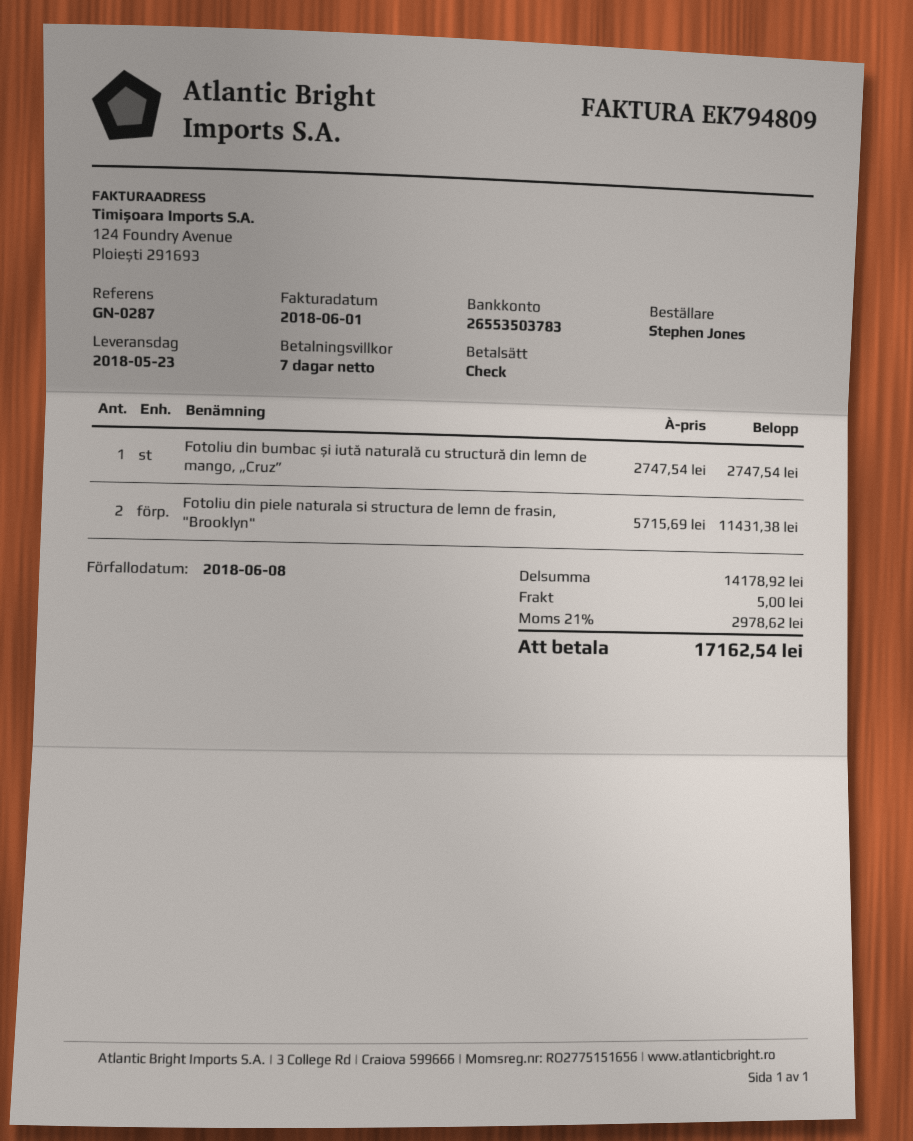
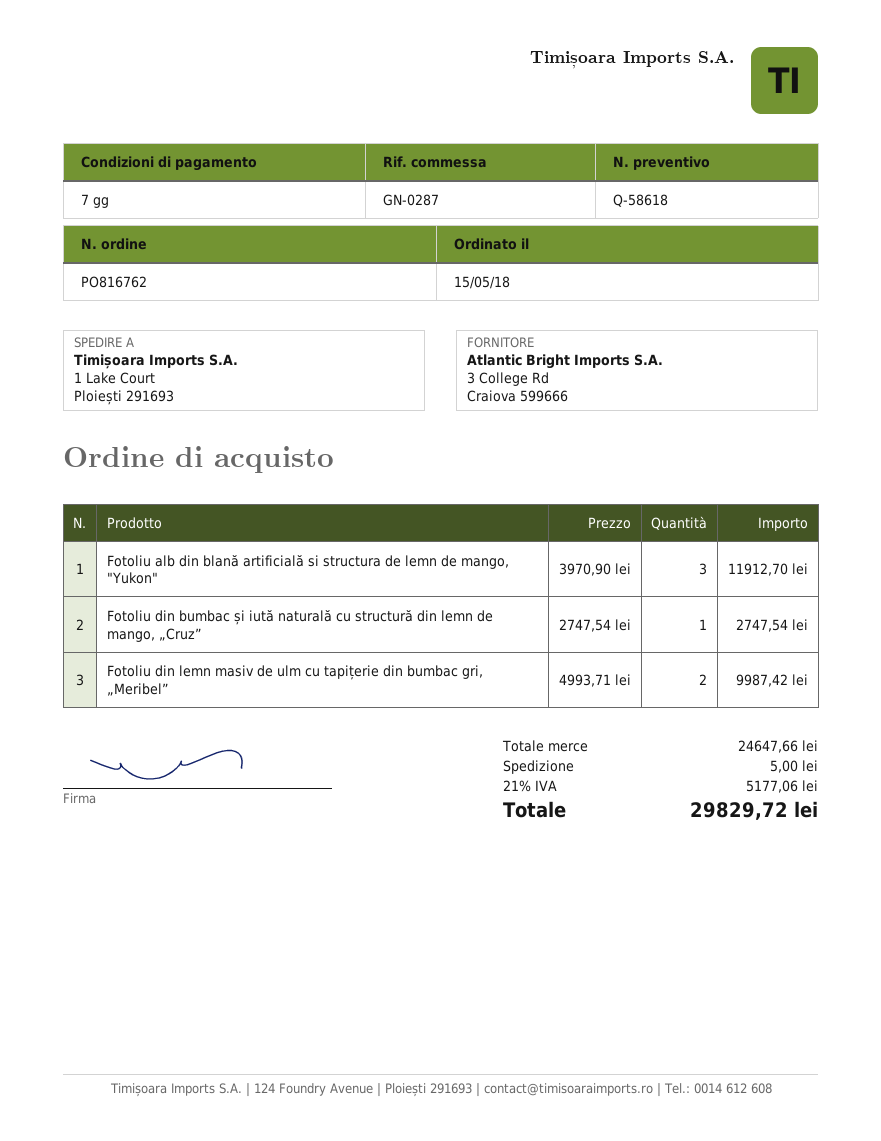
Fotoliu din piele naturala si structura de lemn de frasin, "Brooklyn": 2 x 5715.69 = 11431.38 -> none
Fotoliu alb din blană artificială si structura de lemn de mango, "Yukon": none -> 3 x 3970.90 = 11912.70
Fotoliu din lemn masiv de ulm cu tapițerie din bumbac gri, „Meribel”: none -> 2 x 4993.71 = 9987.42
subtotal: 14178.92 -> 24647.66
tax: 21% = 2978.62 -> 21% = 5177.06
total: 17162.54 -> 29829.72

